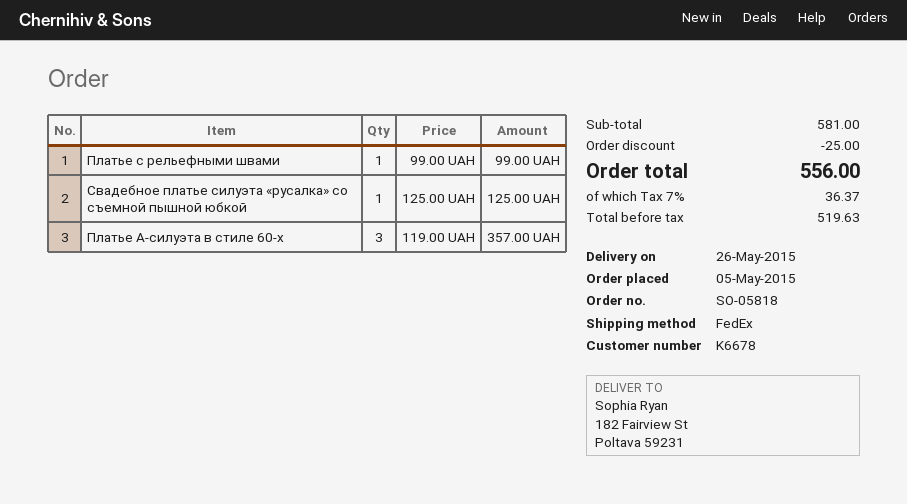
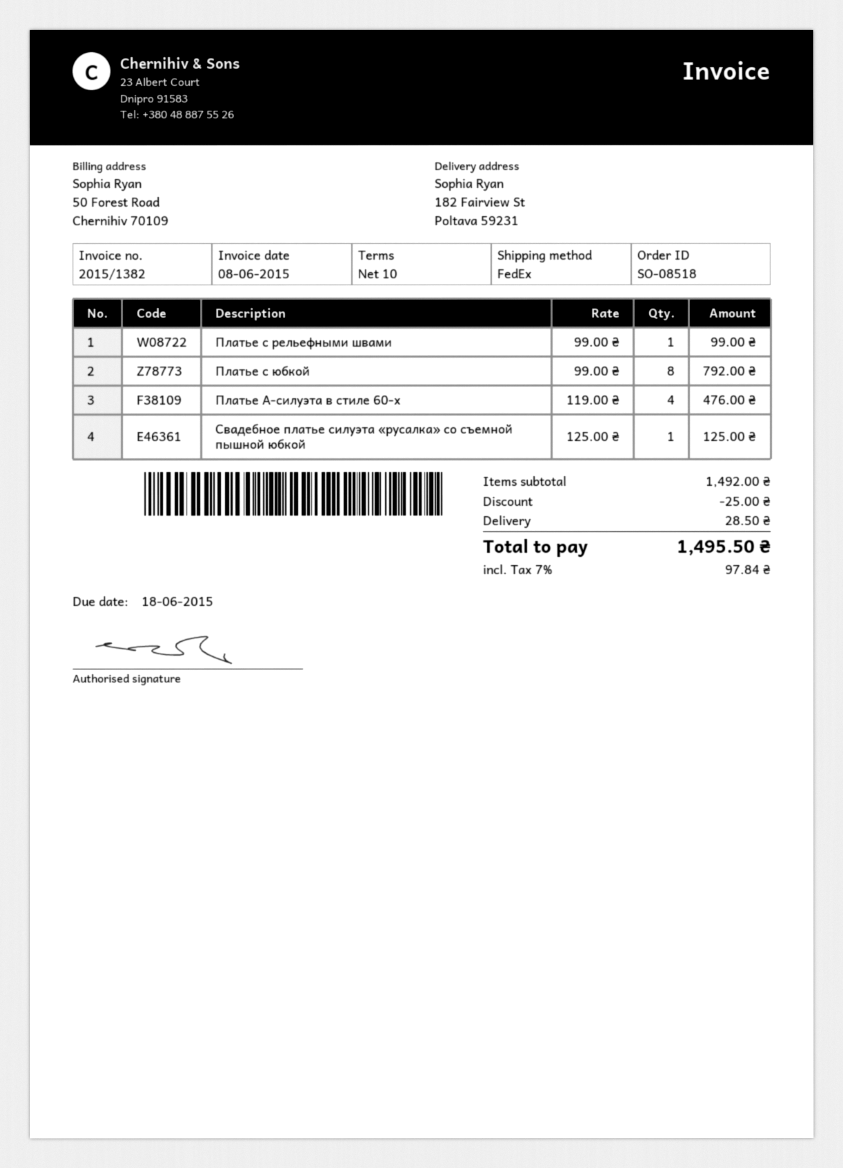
order number: SO-05818 -> SO-08518
Платье А-силуэта в стиле 60-х: 3 x 119.00 = 357.00 -> 4 x 119.00 = 476.00
Платье с юбкой: none -> 8 x 99.00 = 792.00
subtotal: 581.00 -> 1492.00
shipping: none -> 28.50
tax: 7% = 36.37 -> 7% = 97.84
total: 556.00 -> 1495.50

